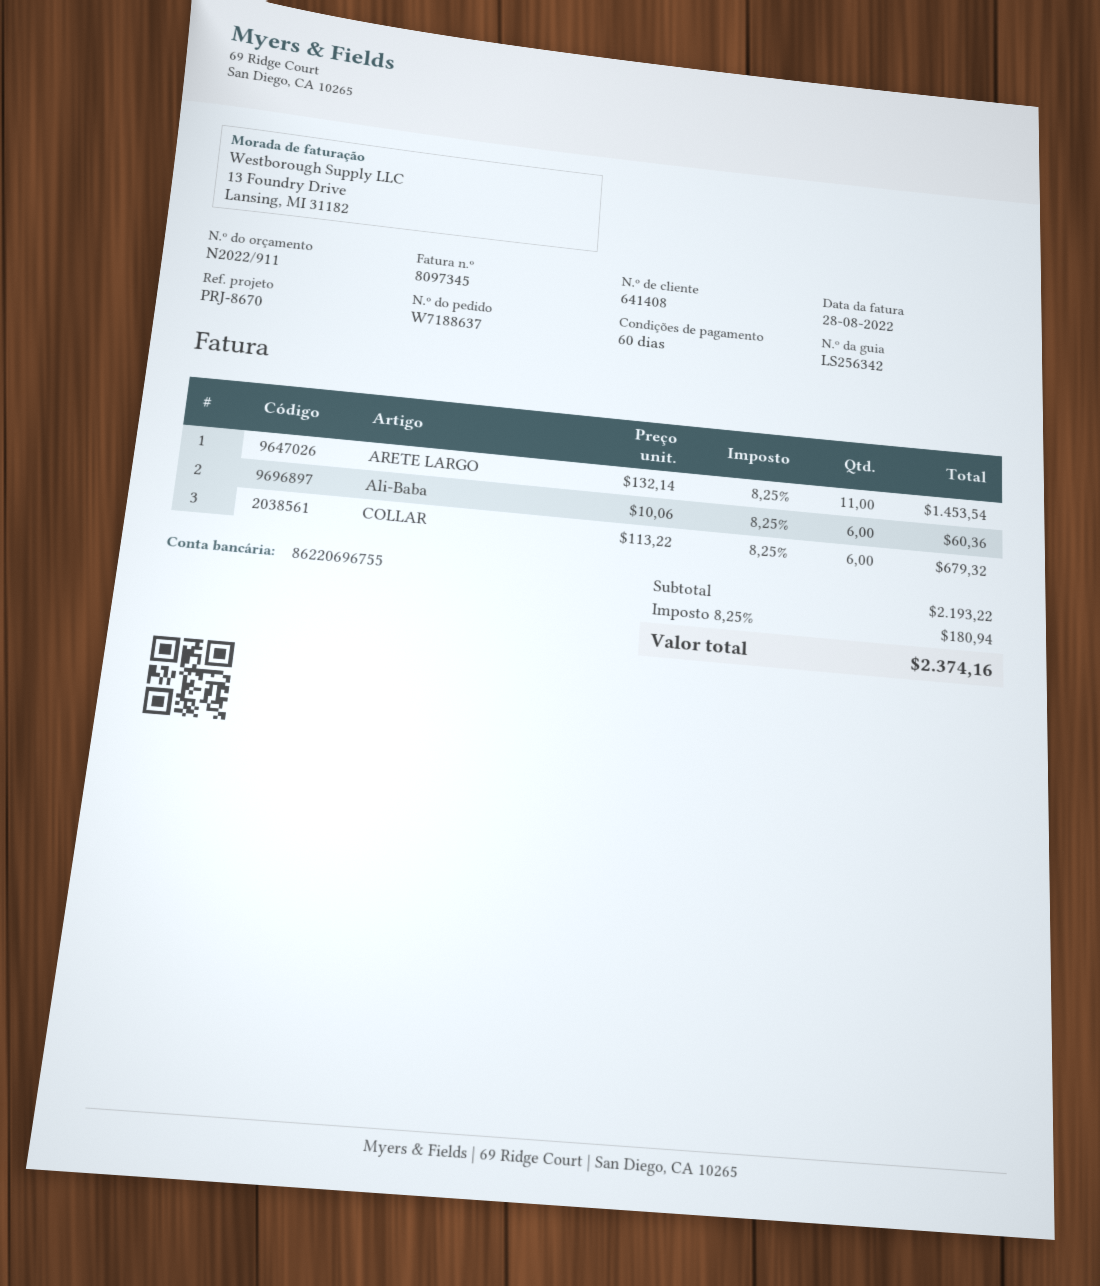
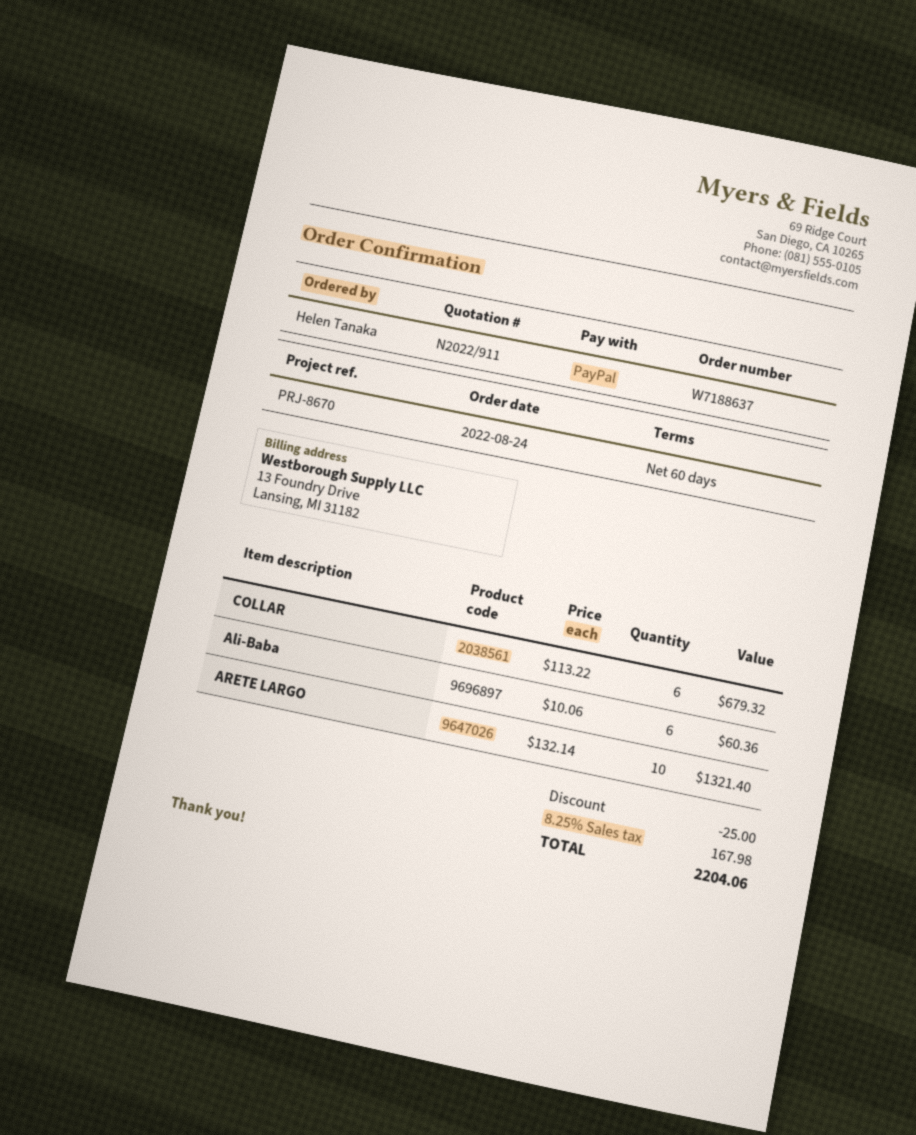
ARETE LARGO: 11 x 132.14 = 1453.54 -> 10 x 132.14 = 1321.40
discount: none -> 25.00
tax: 8.25% = 180.94 -> 8.25% = 167.98
total: 2374.16 -> 2204.06

